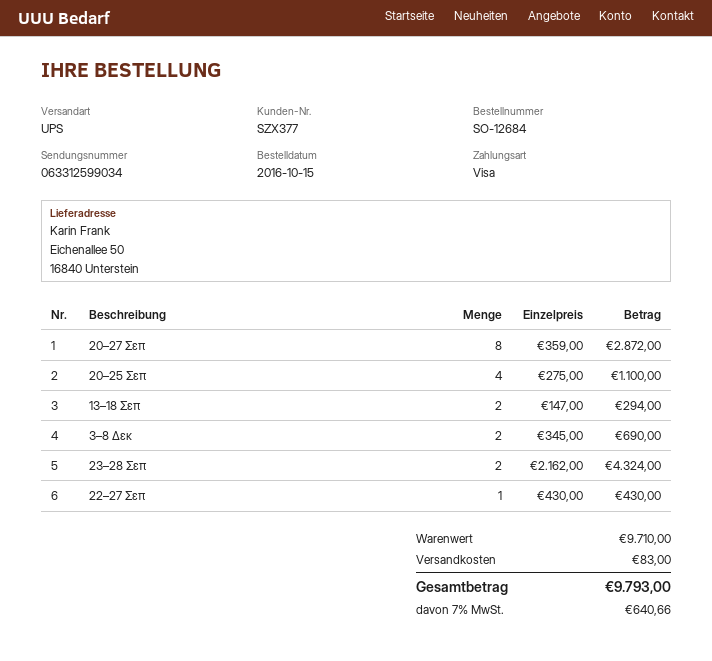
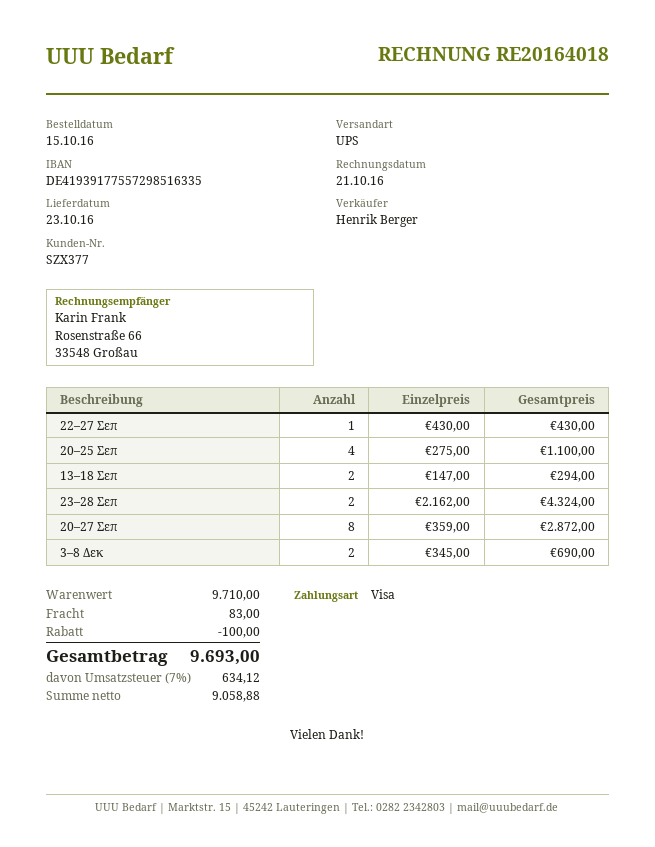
discount: none -> 100.00
tax: 7% = 640.66 -> 7% = 634.12
total: 9793.00 -> 9693.00

